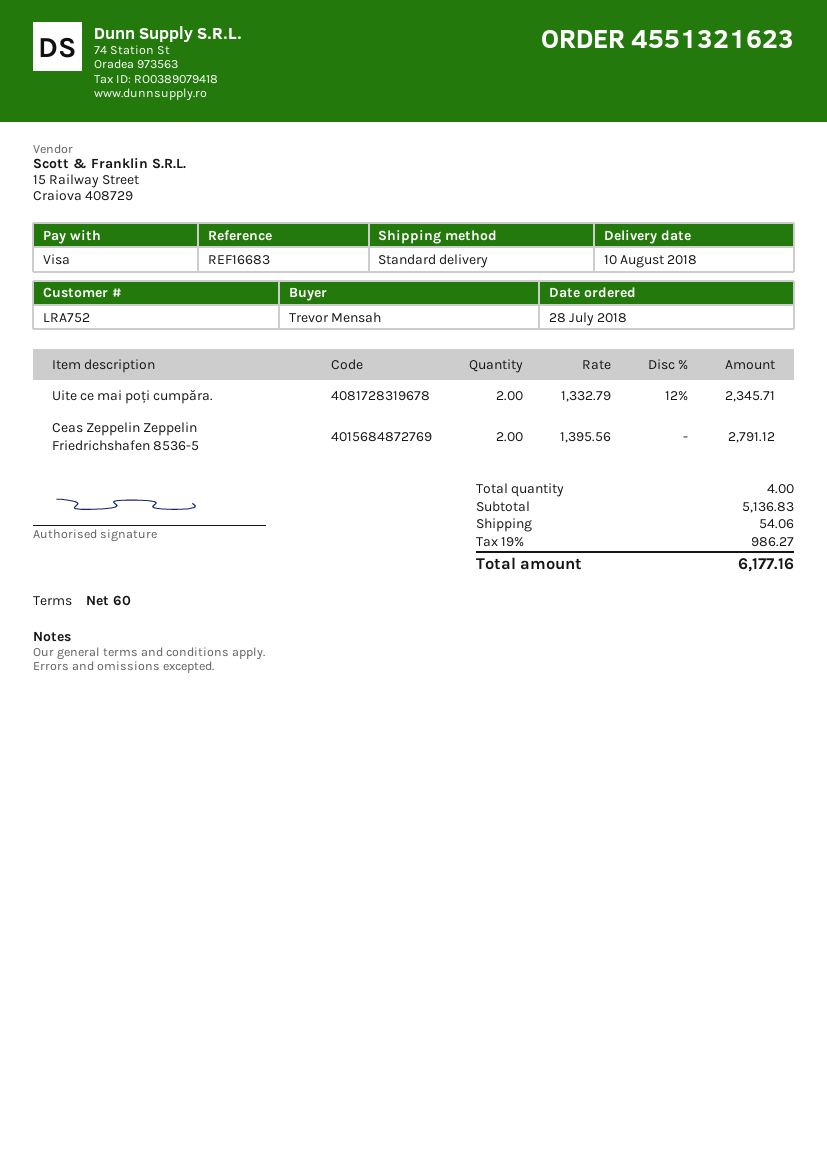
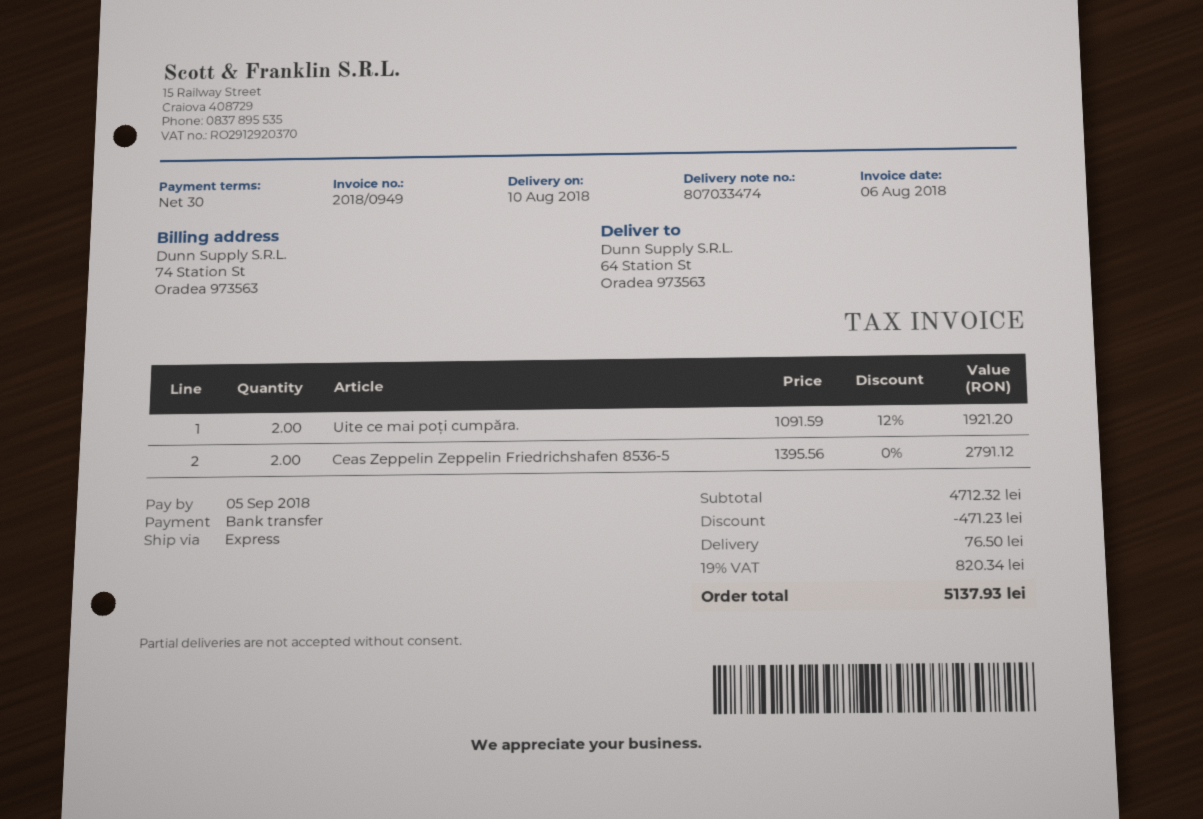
payment terms: 60 days -> 30 days
payment method: Visa -> bank transfer
shipping method: standard -> express
Uite ce mai poți cumpăra.: 2 x 1332.79 - 12% = 2345.71 -> 2 x 1091.59 - 12% = 1921.20
subtotal: 5136.83 -> 4712.32
discount: none -> 471.23
shipping: 54.06 -> 76.50
tax: 19% = 986.27 -> 19% = 820.34
total: 6177.16 -> 5137.93

